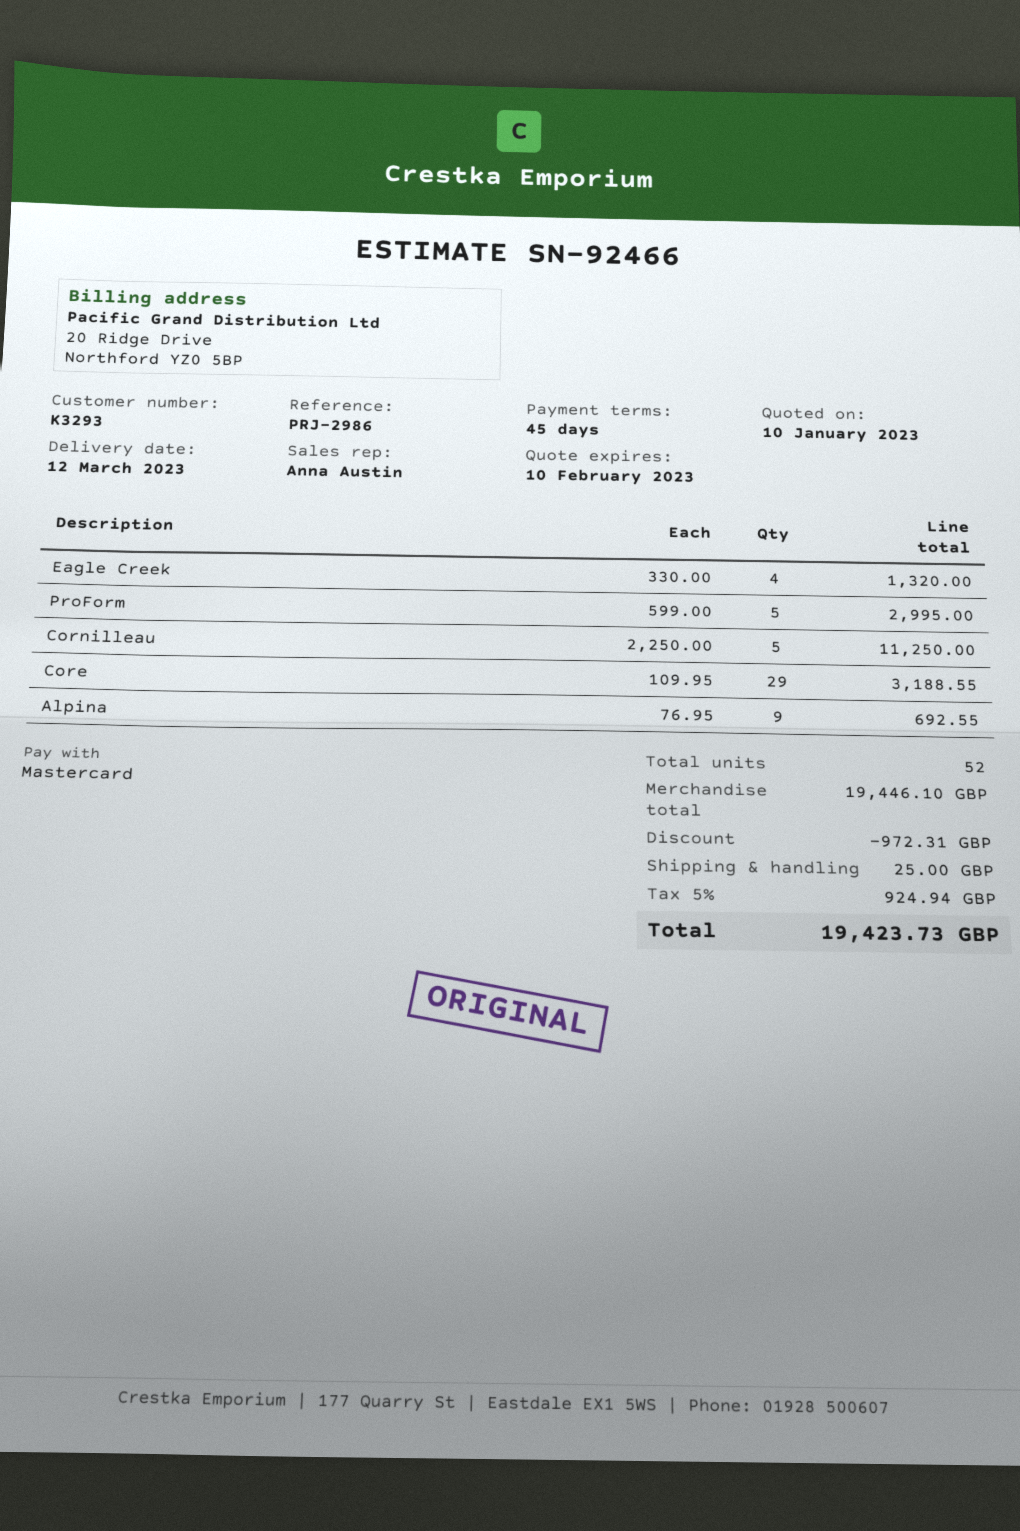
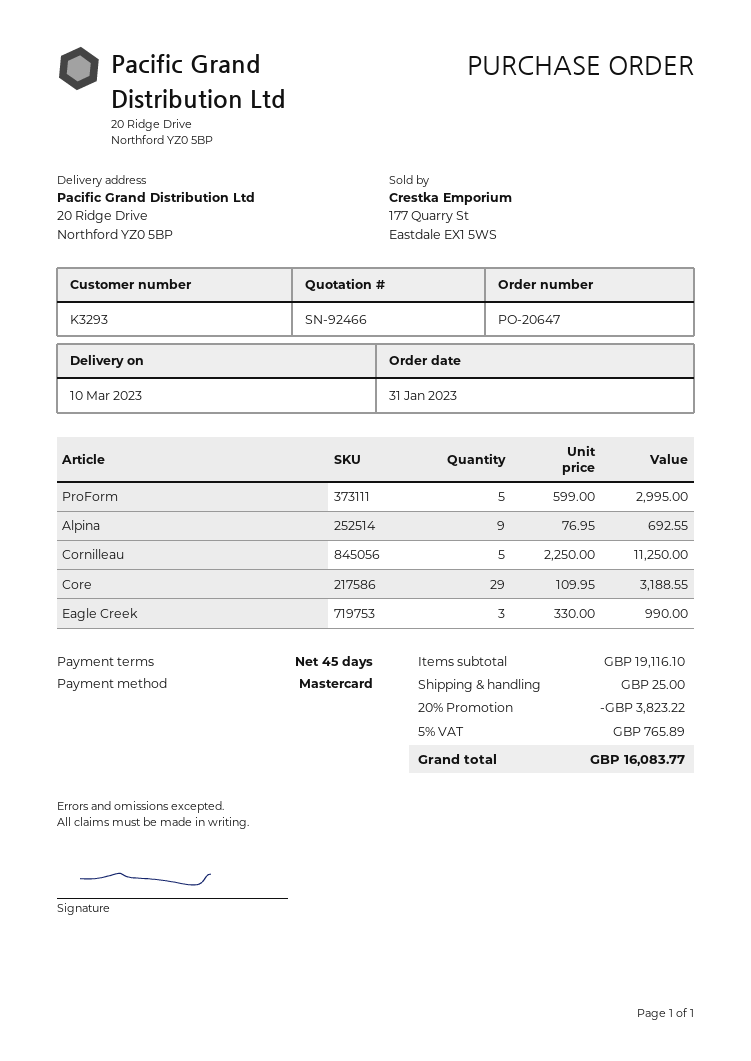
delivery date: 2023-03-12 -> 2023-03-10
Eagle Creek: 4 x 330.00 = 1320.00 -> 3 x 330.00 = 990.00
subtotal: 19446.10 -> 19116.10
discount: 972.31 -> 3823.22
tax: 5% = 924.94 -> 5% = 765.89
total: 19423.73 -> 16083.77

